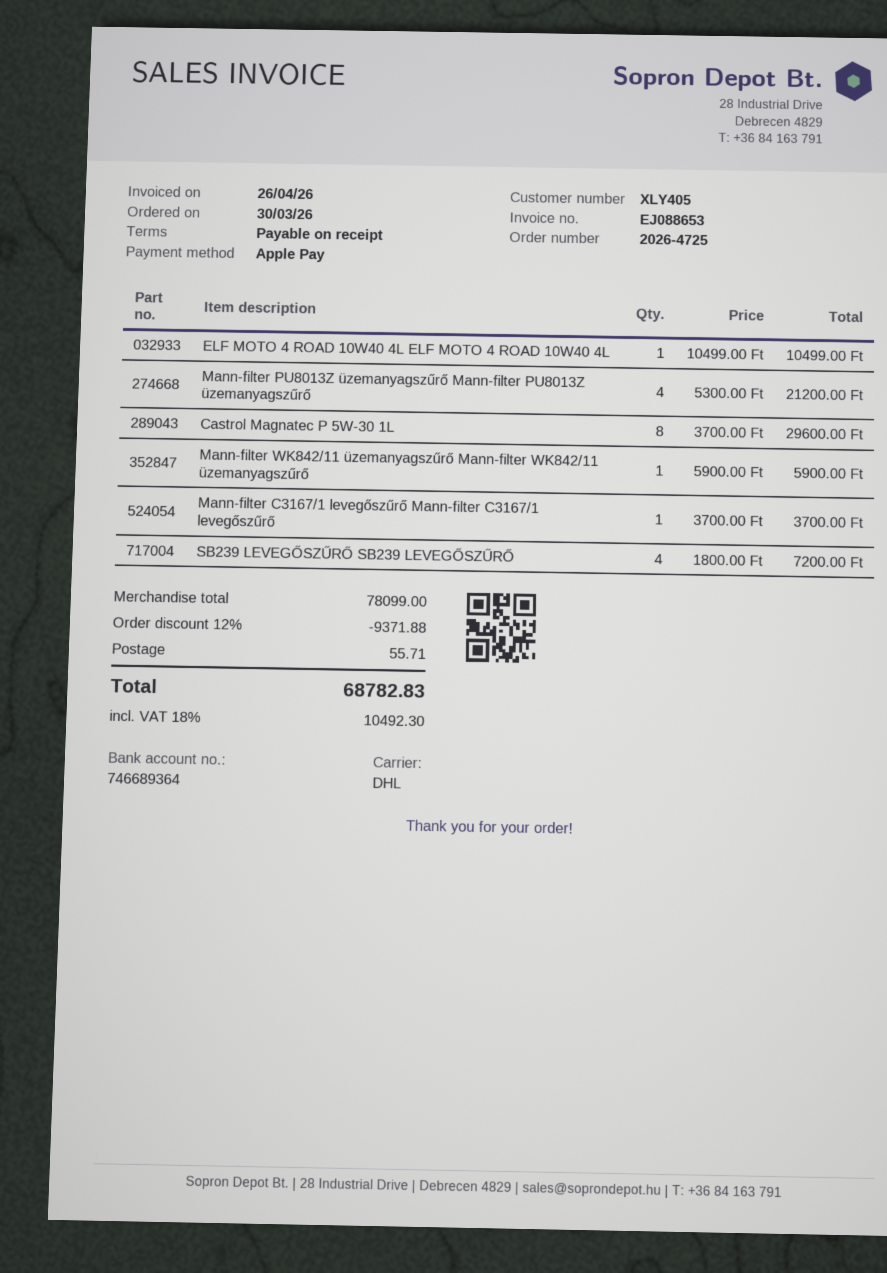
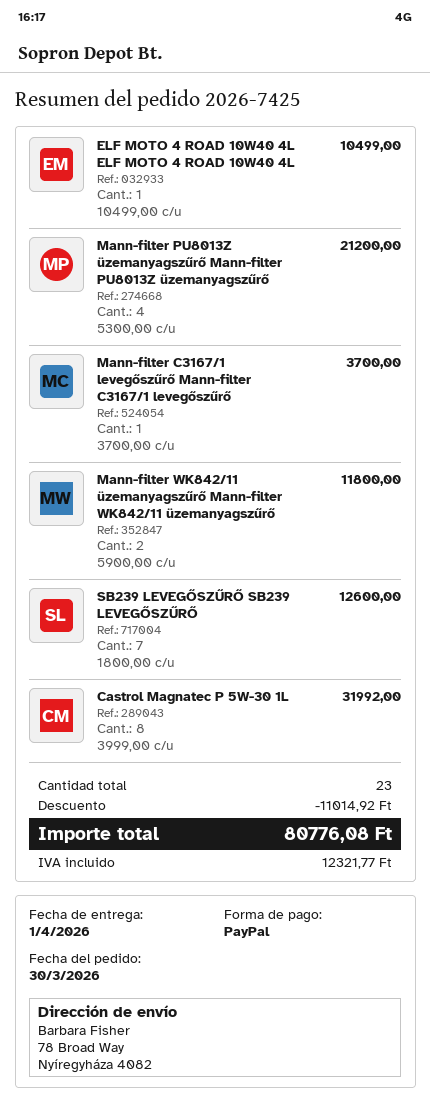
order number: 2026-4725 -> 2026-7425
payment method: Apple Pay -> PayPal
Castrol Magnatec P 5W-30 1L: 8 x 3700.00 = 29600.00 -> 8 x 3999.00 = 31992.00
Mann-filter WK842/11 üzemanyagszűrő Mann-filter WK842/11 üzemanyagszűrő: 1 x 5900.00 = 5900.00 -> 2 x 5900.00 = 11800.00
SB239 LEVEGŐSZŰRŐ SB239 LEVEGŐSZŰRŐ: 4 x 1800.00 = 7200.00 -> 7 x 1800.00 = 12600.00
discount: 9371.88 -> 11014.92
shipping: 55.71 -> none
tax: 10492.30 -> 12321.77
total: 68782.83 -> 80776.08

